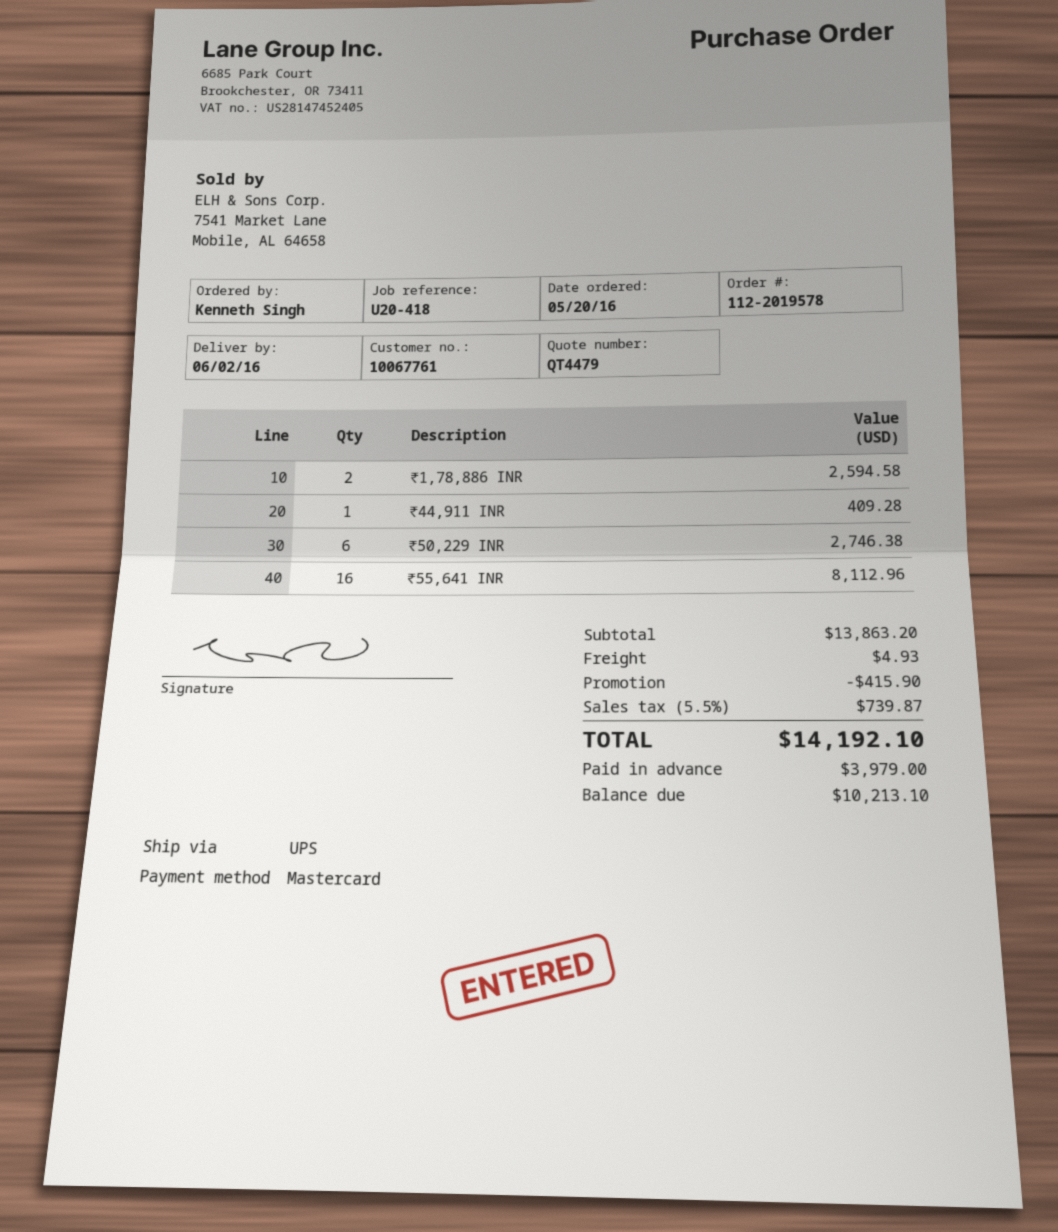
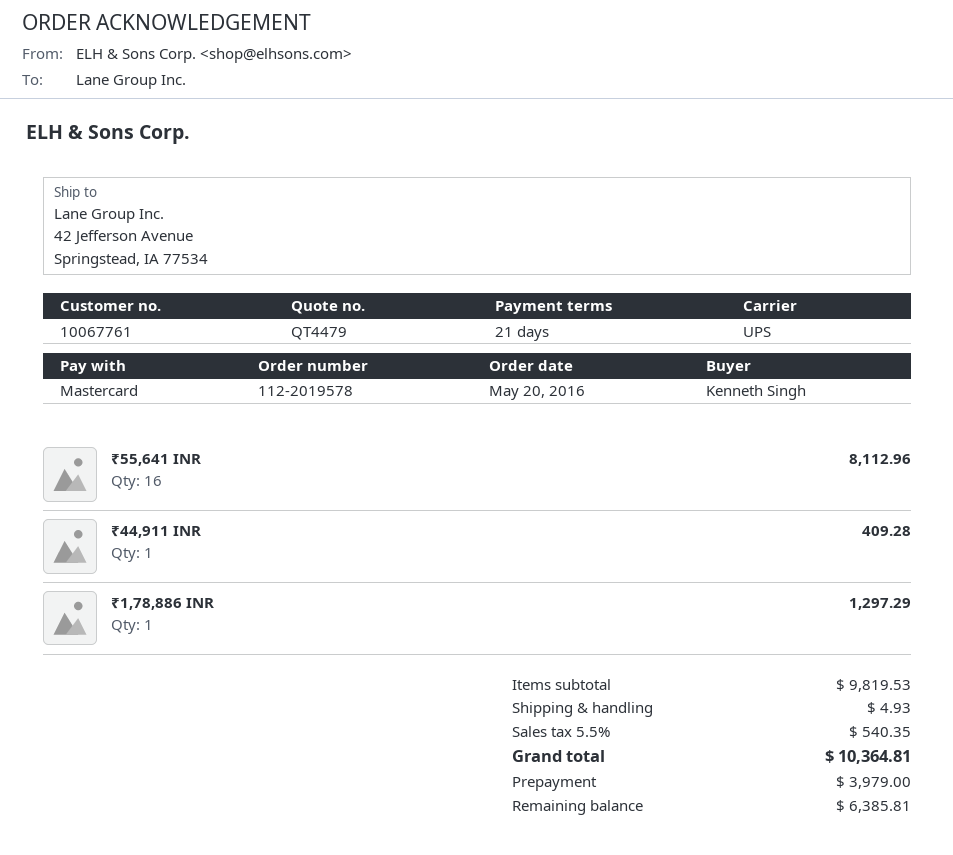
₹1,78,886 INR: 2 for 2594.58 -> 1 for 1297.29
₹50,229 INR: 6 for 2746.38 -> none
subtotal: 13863.20 -> 9819.53
discount: 415.90 -> none
tax: 5.5% = 739.87 -> 5.5% = 540.35
total: 14192.10 -> 10364.81
balance: 10213.10 -> 6385.81

